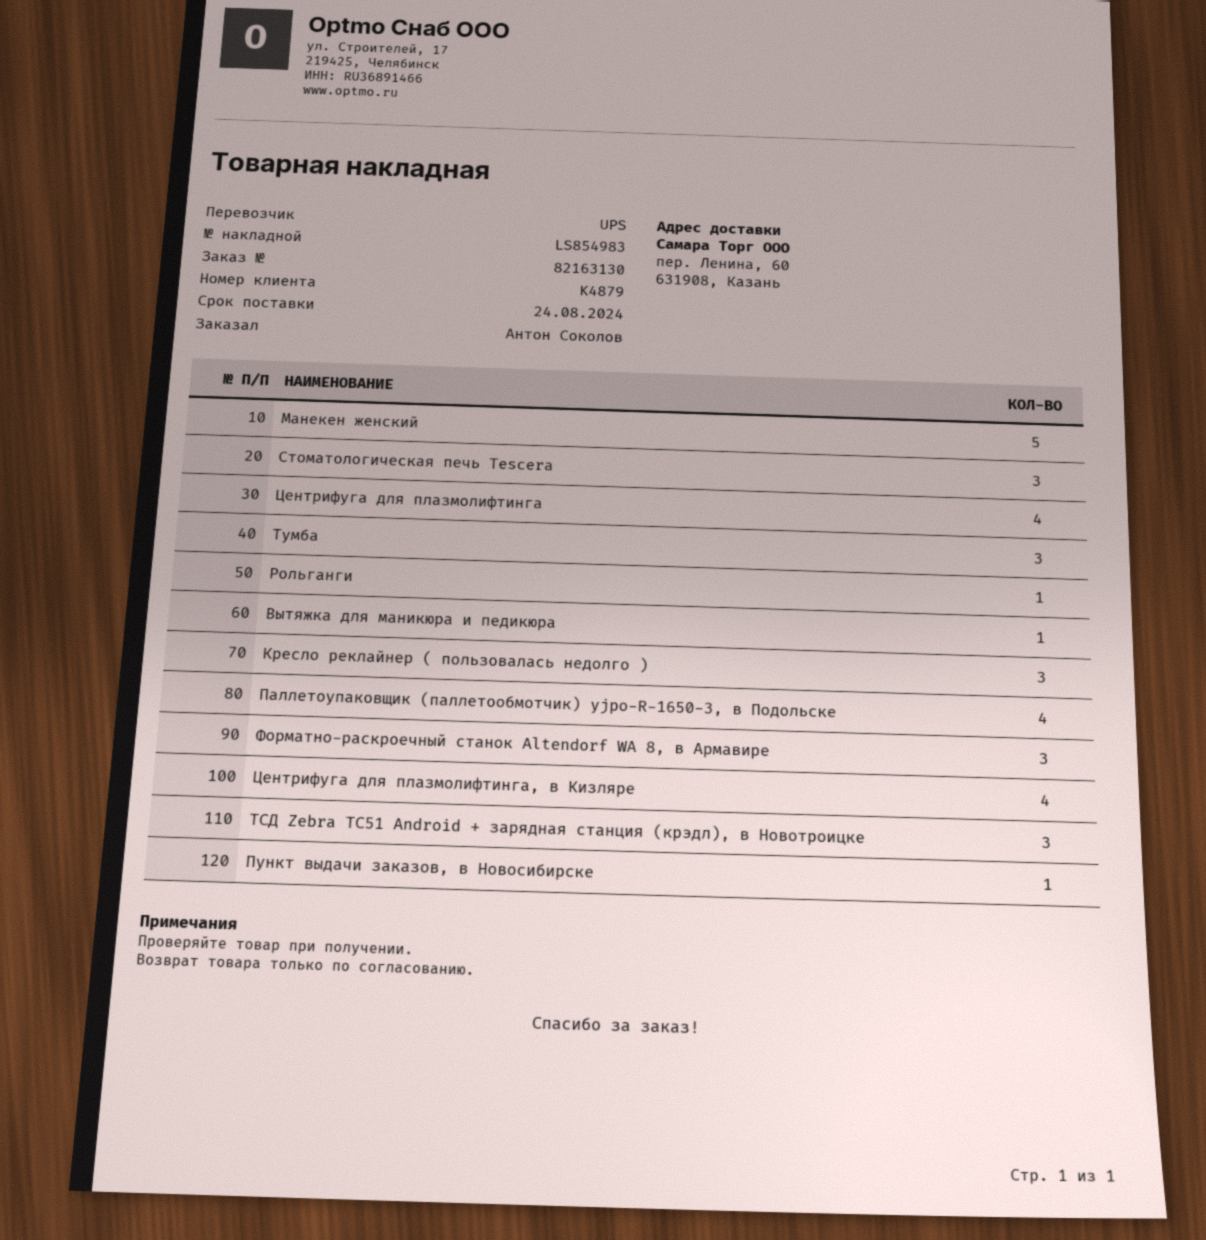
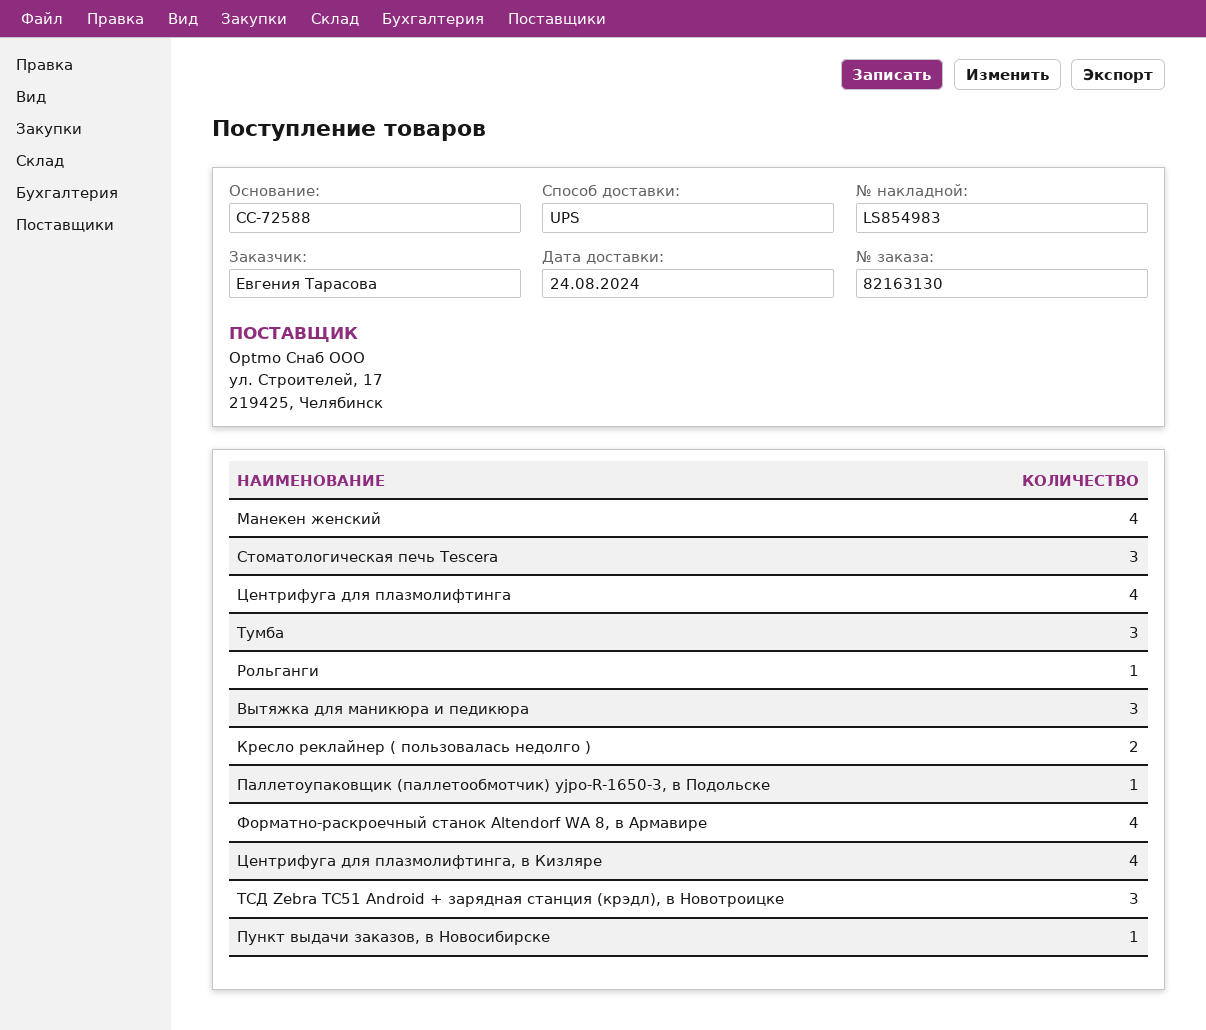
ordered by: Антон Соколов -> Евгения Тарасова
Манекен женский: 5 -> 4
Вытяжка для маникюра и педикюра: 1 -> 3
Кресло реклайнер ( пользовалась недолго ): 3 -> 2
Паллетоупаковщик (паллетообмотчик) yjpo-R-1650-3, в Подольске: 4 -> 1
Форматно-раскроечный станок Altendorf WA 8, в Армавире: 3 -> 4

